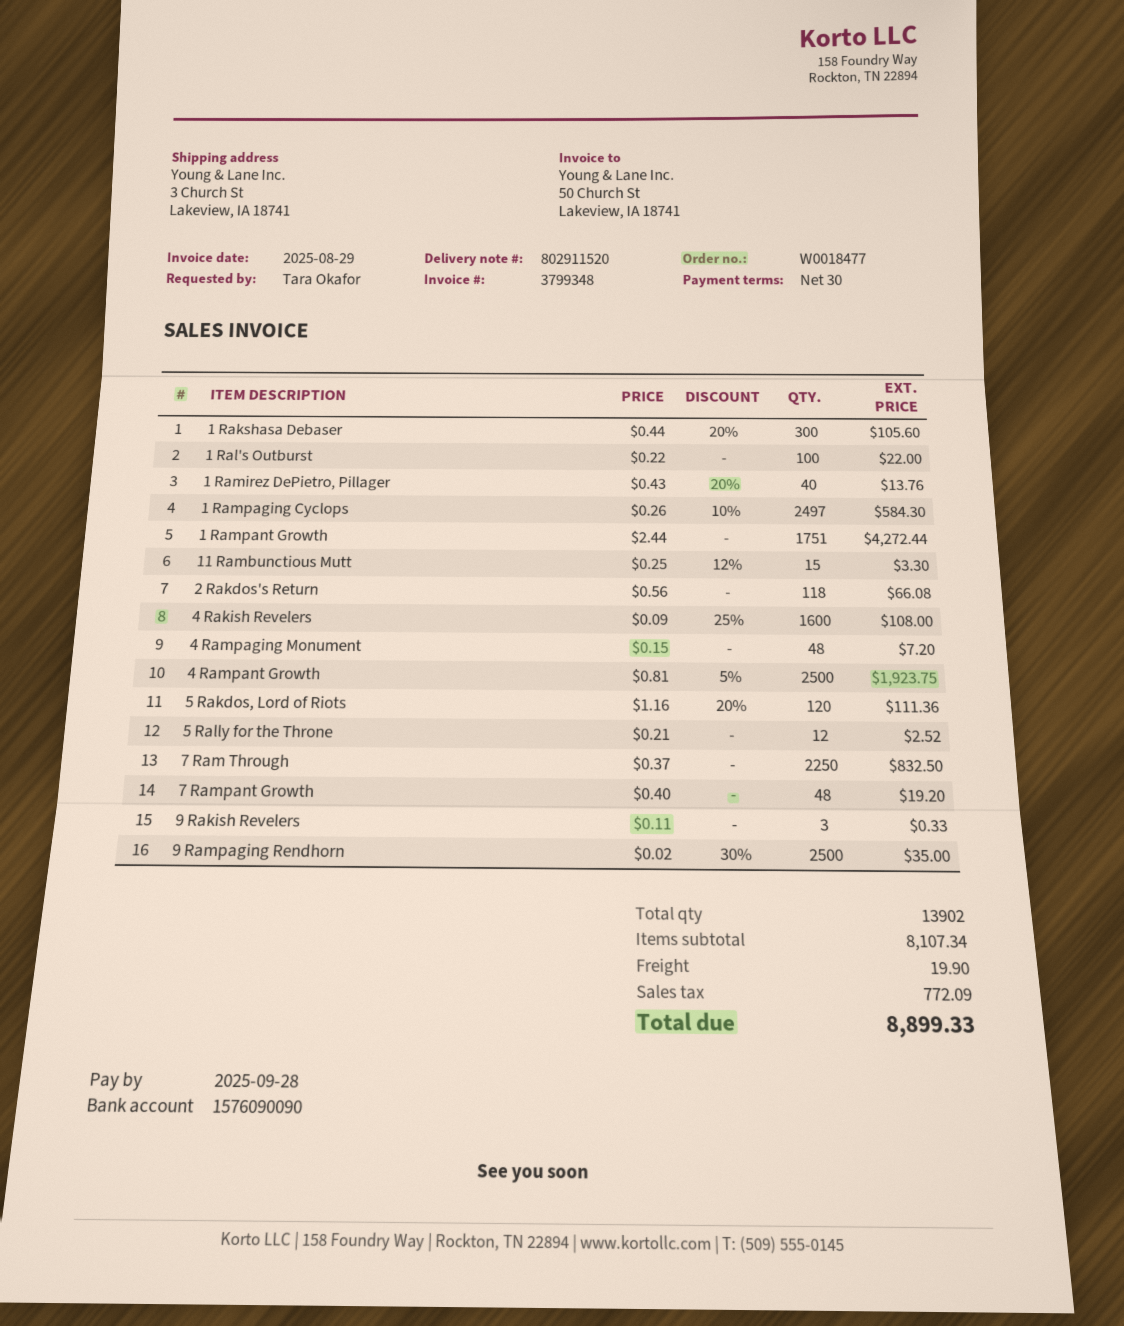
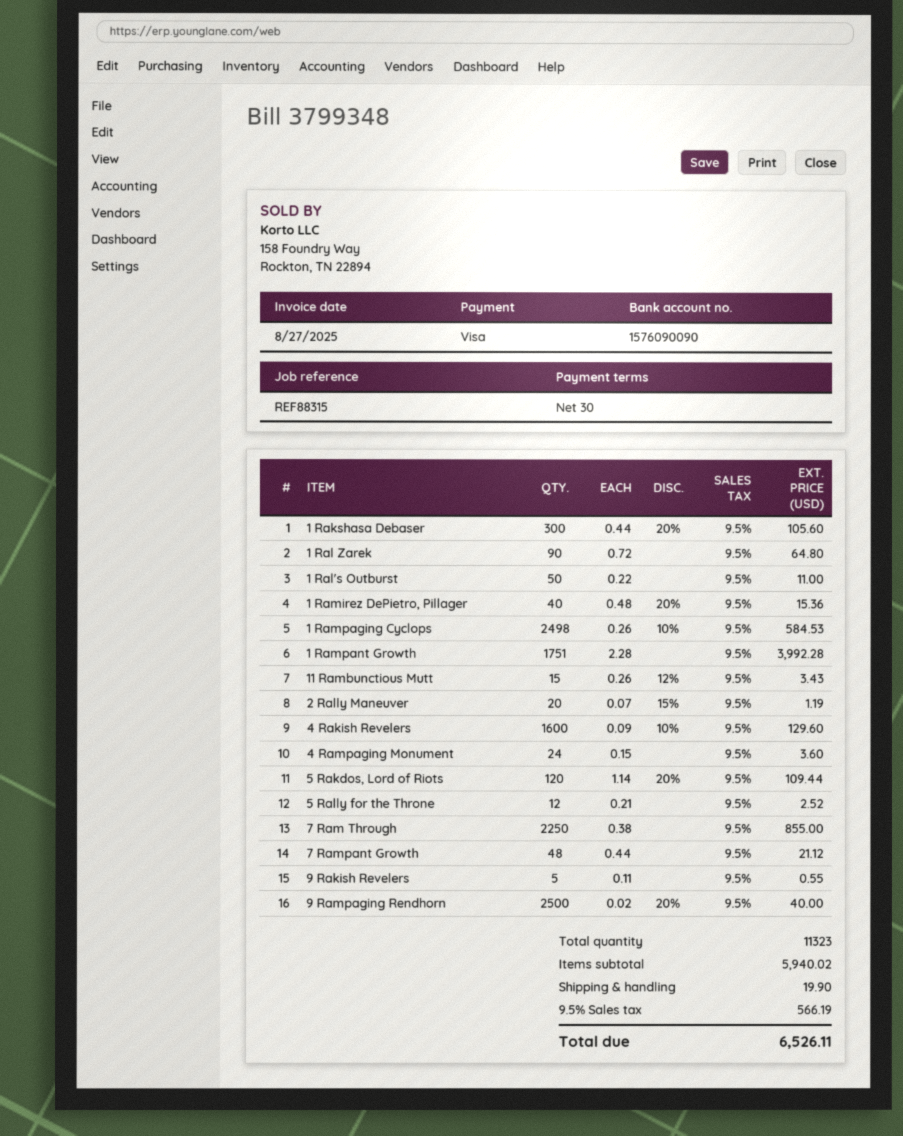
invoice date: 2025-08-29 -> 2025-08-27
1 Ral's Outburst: 100 x 0.22 = 22.00 -> 50 x 0.22 = 11.00
1 Ramirez DePietro, Pillager: 40 x 0.43 - 20% = 13.76 -> 40 x 0.48 - 20% = 15.36
1 Rampaging Cyclops: 2497 x 0.26 - 10% = 584.30 -> 2498 x 0.26 - 10% = 584.53
1 Rampant Growth: 1751 x 2.44 = 4272.44 -> 1751 x 2.28 = 3992.28
11 Rambunctious Mutt: 15 x 0.25 - 12% = 3.30 -> 15 x 0.26 - 12% = 3.43
2 Rakdos's Return: 118 x 0.56 = 66.08 -> none
4 Rakish Revelers: 1600 x 0.09 - 25% = 108.00 -> 1600 x 0.09 - 10% = 129.60
4 Rampaging Monument: 48 x 0.15 = 7.20 -> 24 x 0.15 = 3.60
4 Rampant Growth: 2500 x 0.81 - 5% = 1923.75 -> none
5 Rakdos, Lord of Riots: 120 x 1.16 - 20% = 111.36 -> 120 x 1.14 - 20% = 109.44
7 Ram Through: 2250 x 0.37 = 832.50 -> 2250 x 0.38 = 855.00
7 Rampant Growth: 48 x 0.40 = 19.20 -> 48 x 0.44 = 21.12
9 Rakish Revelers: 3 x 0.11 = 0.33 -> 5 x 0.11 = 0.55
9 Rampaging Rendhorn: 2500 x 0.02 - 30% = 35.00 -> 2500 x 0.02 - 20% = 40.00
1 Ral Zarek: none -> 90 x 0.72 = 64.80
2 Rally Maneuver: none -> 20 x 0.07 - 15% = 1.19
total quantity: 13902 -> 11323
subtotal: 8107.34 -> 5940.02
tax: 772.09 -> 566.19
total: 8899.33 -> 6526.11

